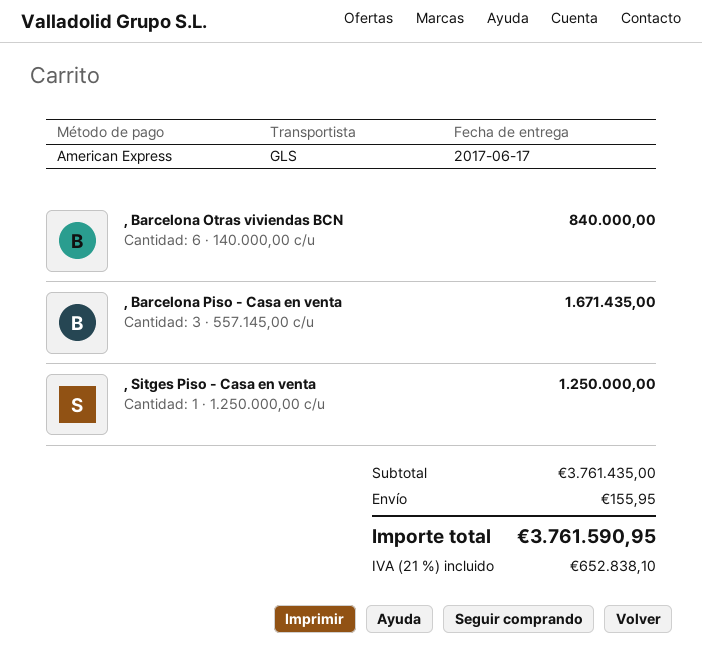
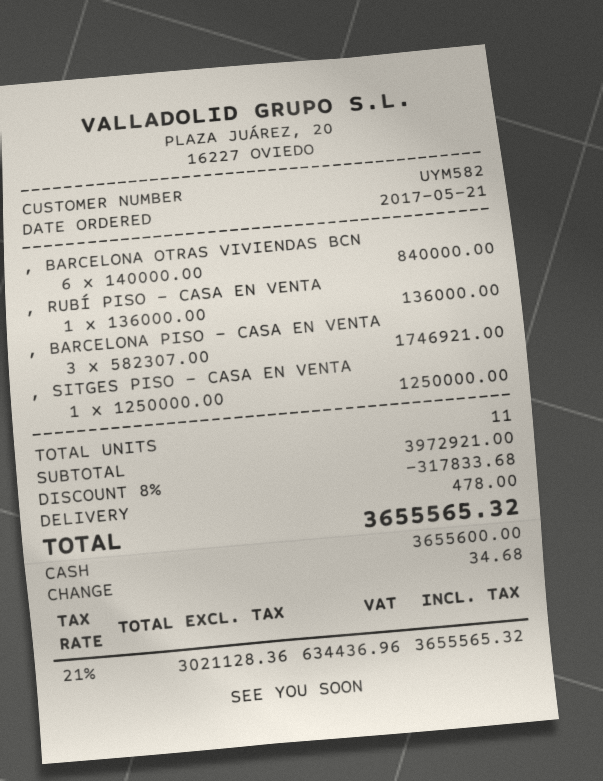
payment method: American Express -> cash
, Barcelona Piso - Casa en venta: 3 x 557145.00 = 1671435.00 -> 3 x 582307.00 = 1746921.00
, RUBÍ PISO - CASA EN VENTA: none -> 1 x 136000.00 = 136000.00
subtotal: 3761435.00 -> 3972921.00
discount: none -> 8% = 317833.68
shipping: 155.95 -> 478.00
tax: 21% = 652838.10 -> 21% = 634436.96
total: 3761590.95 -> 3655565.32

